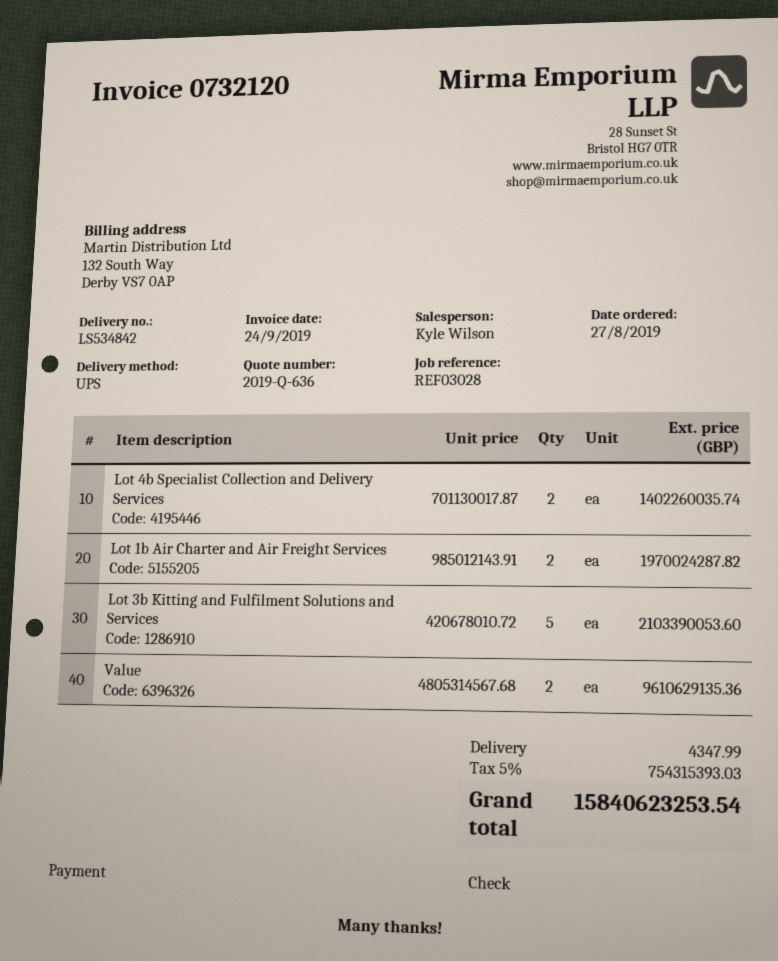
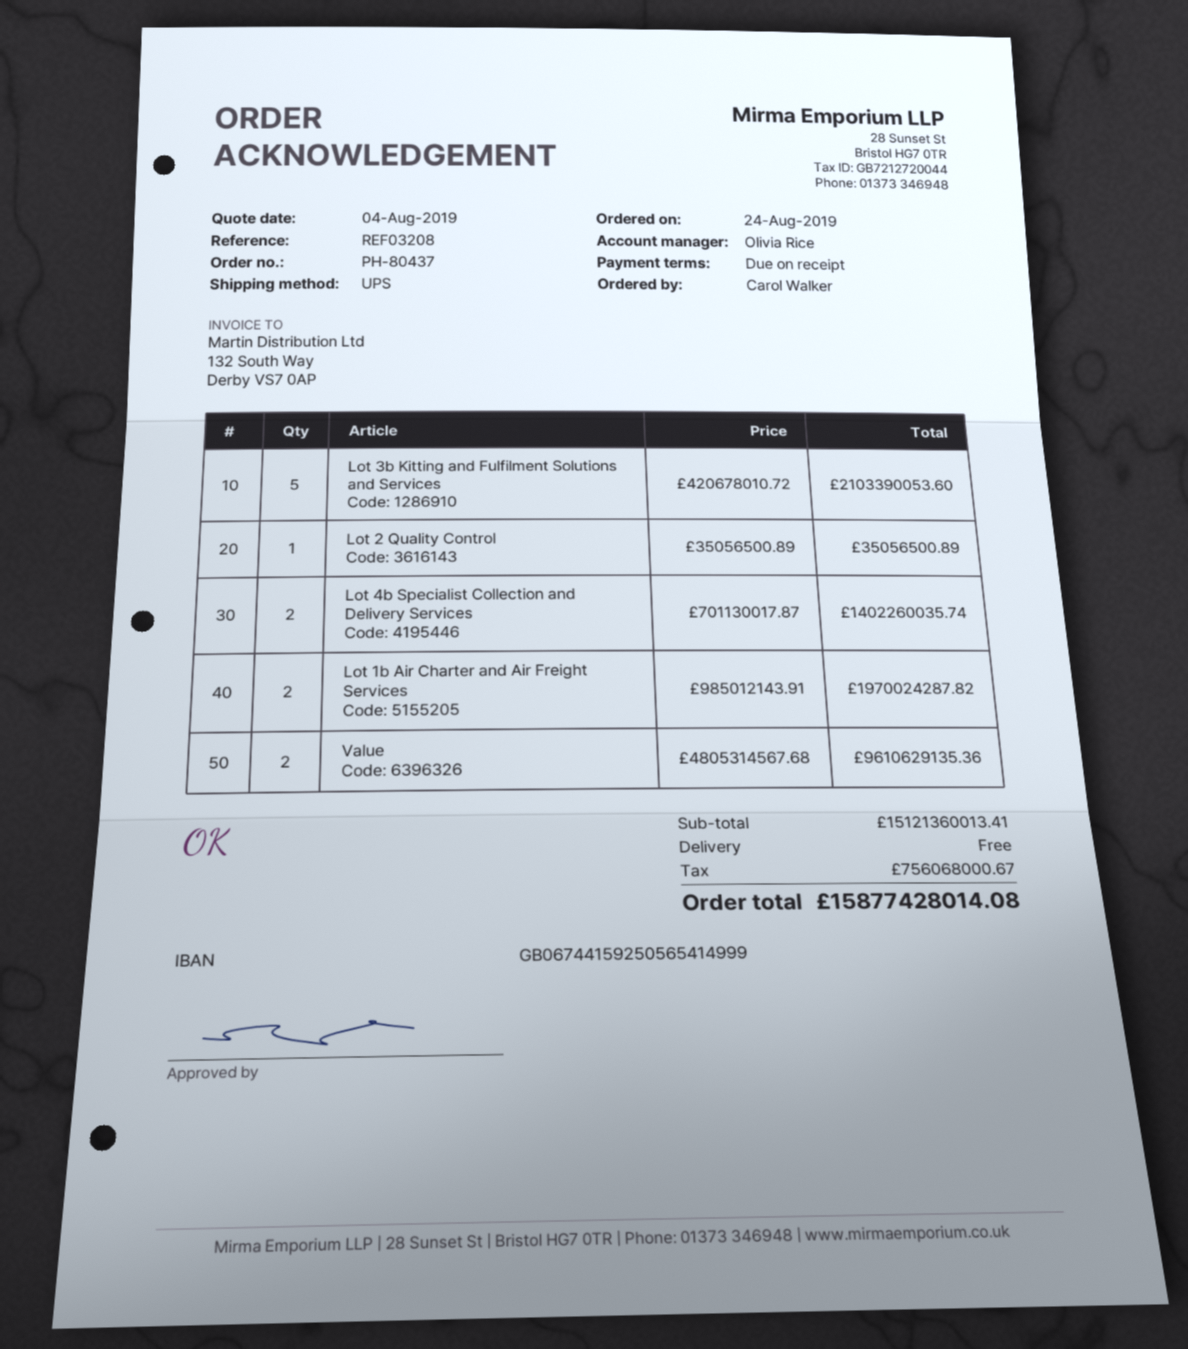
order date: 2019-08-27 -> 2019-08-24
reference: REF03028 -> REF03208
sales rep: Kyle Wilson -> Olivia Rice
Lot 2 Quality Control: none -> 1 x 35056500.89 = 35056500.89
shipping: 4347.99 -> 0.00
tax: 754315393.03 -> 756068000.67
total: 15840623253.54 -> 15877428014.08

